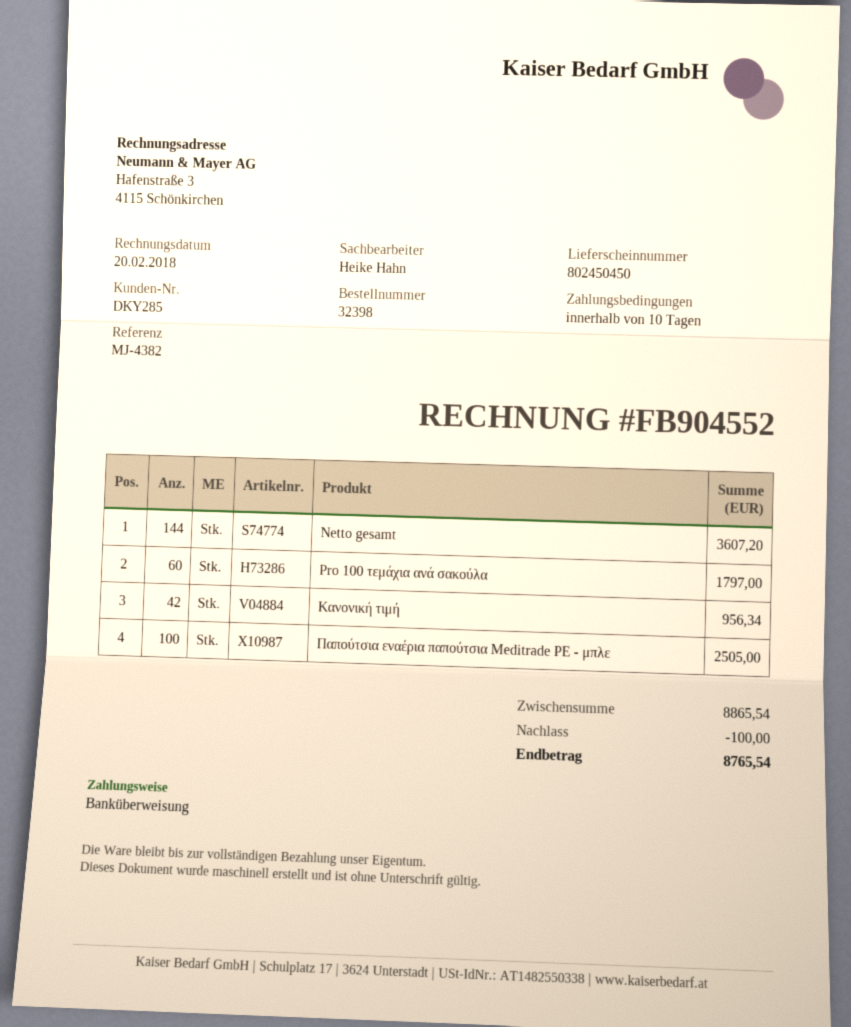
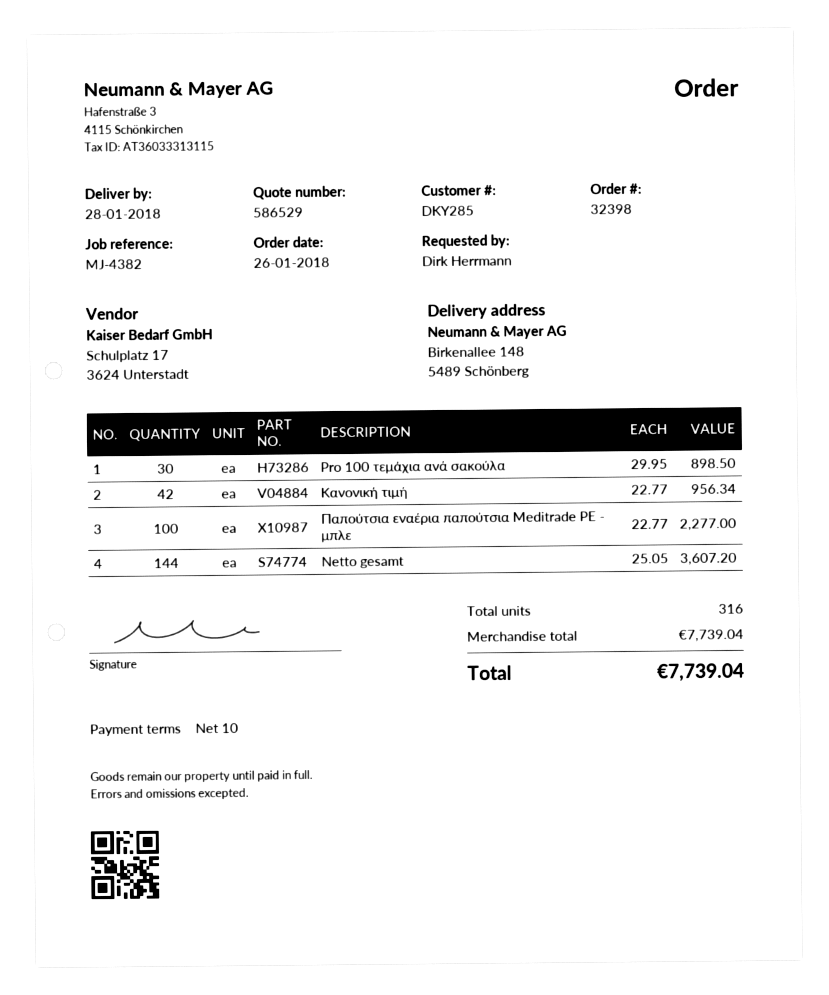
Pro 100 τεμάχια ανά σακούλα: 60 for 1797.00 -> 30 for 898.50
Παπούτσια εναέρια παπούτσια Meditrade PE - μπλε: 100 for 2505.00 -> 100 for 2277.00
subtotal: 8865.54 -> 7739.04
discount: 100.00 -> none
total: 8765.54 -> 7739.04

